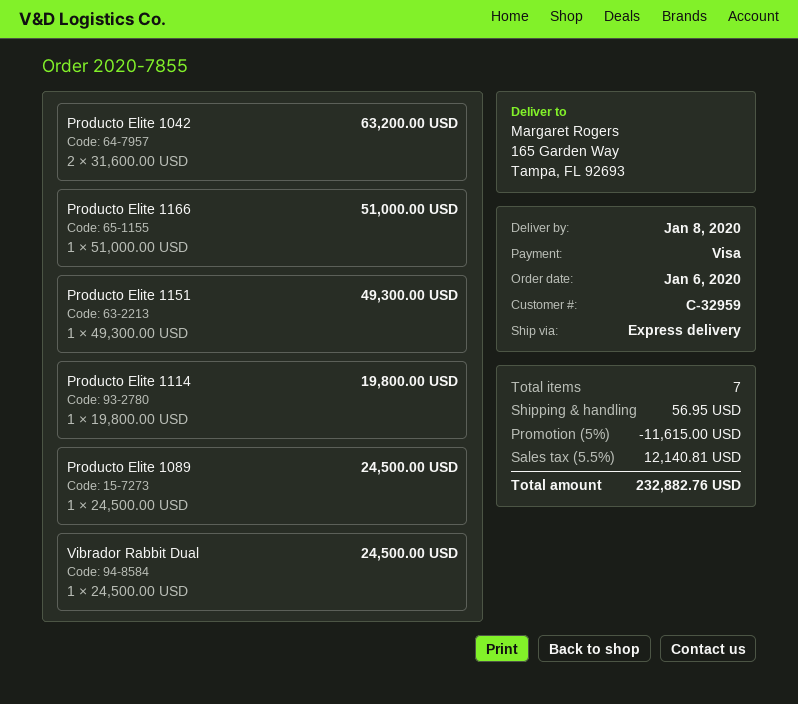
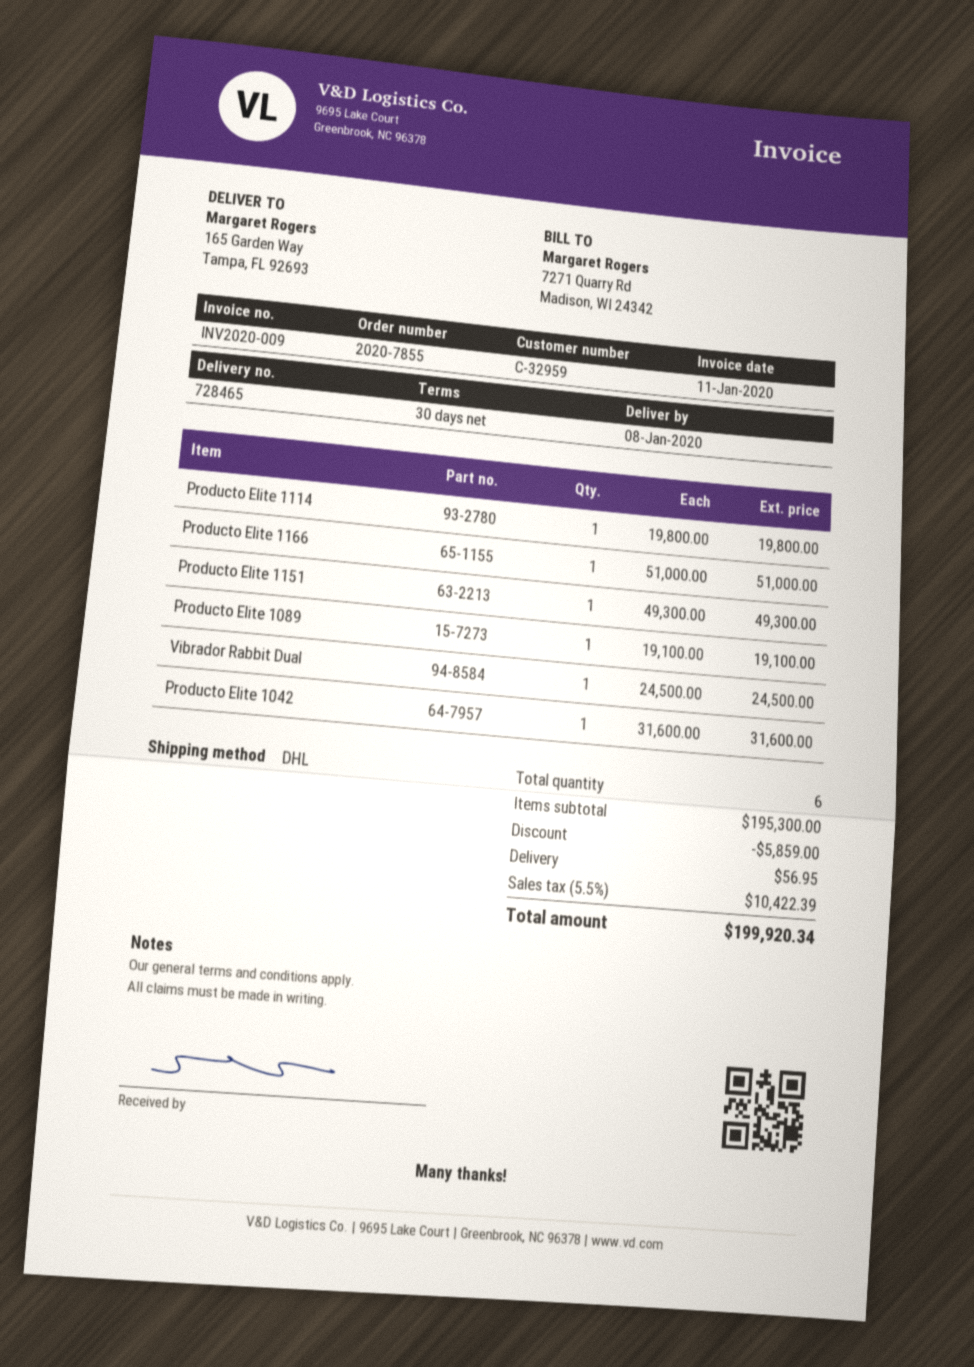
shipping method: express -> DHL
Producto Elite 1042: 2 x 31600.00 = 63200.00 -> 1 x 31600.00 = 31600.00
Producto Elite 1089: 1 x 24500.00 = 24500.00 -> 1 x 19100.00 = 19100.00
total quantity: 7 -> 6
discount: 11615.00 -> 5859.00
tax: 5.5% = 12140.81 -> 5.5% = 10422.39
total: 232882.76 -> 199920.34

